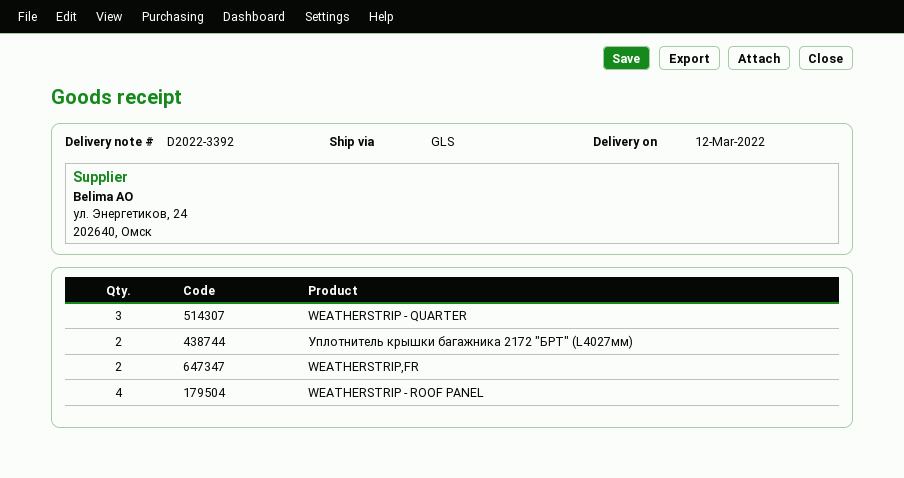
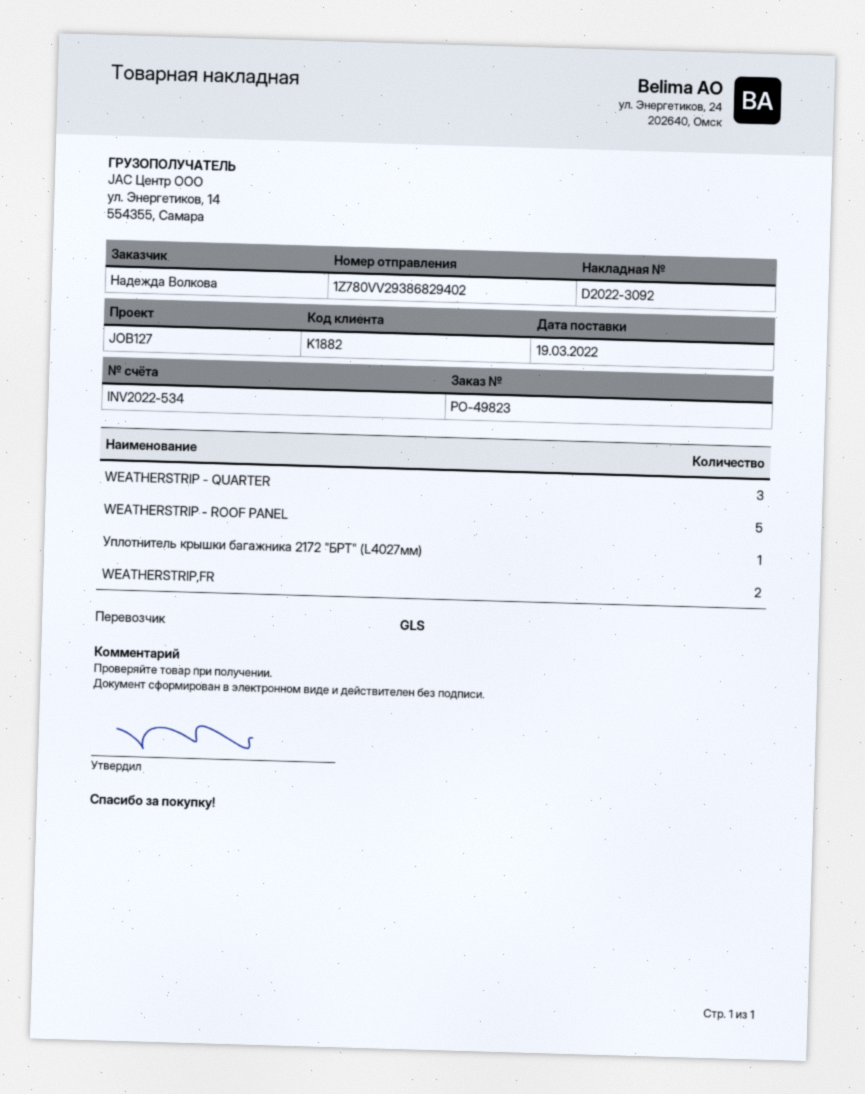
delivery note number: D2022-3392 -> D2022-3092
delivery date: 2022-03-12 -> 2022-03-19
Уплотнитель крышки багажника 2172 "БРТ" (L4027мм): 2 -> 1
WEATHERSTRIP - ROOF PANEL: 4 -> 5

